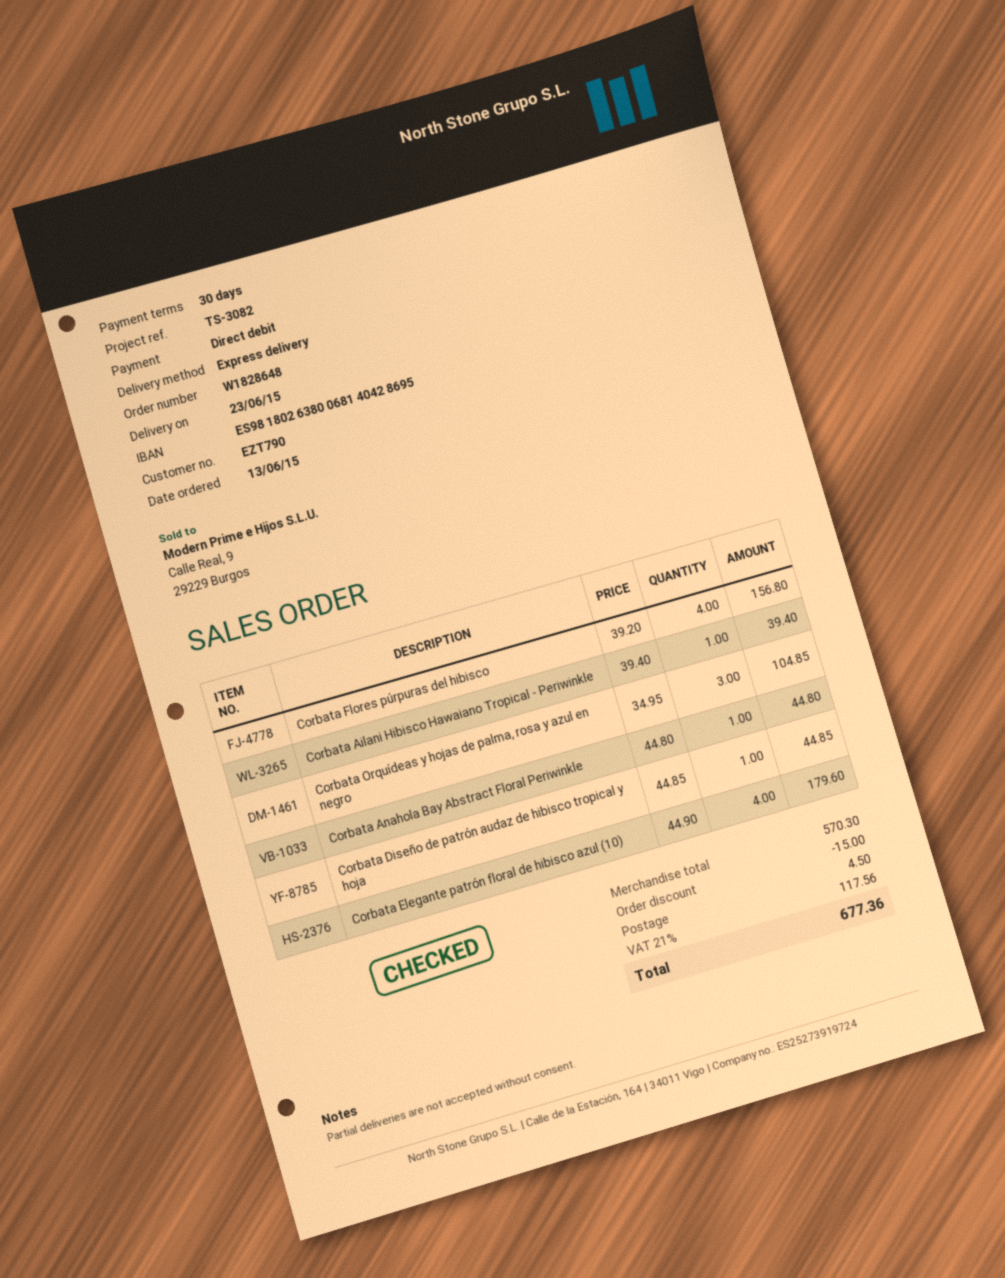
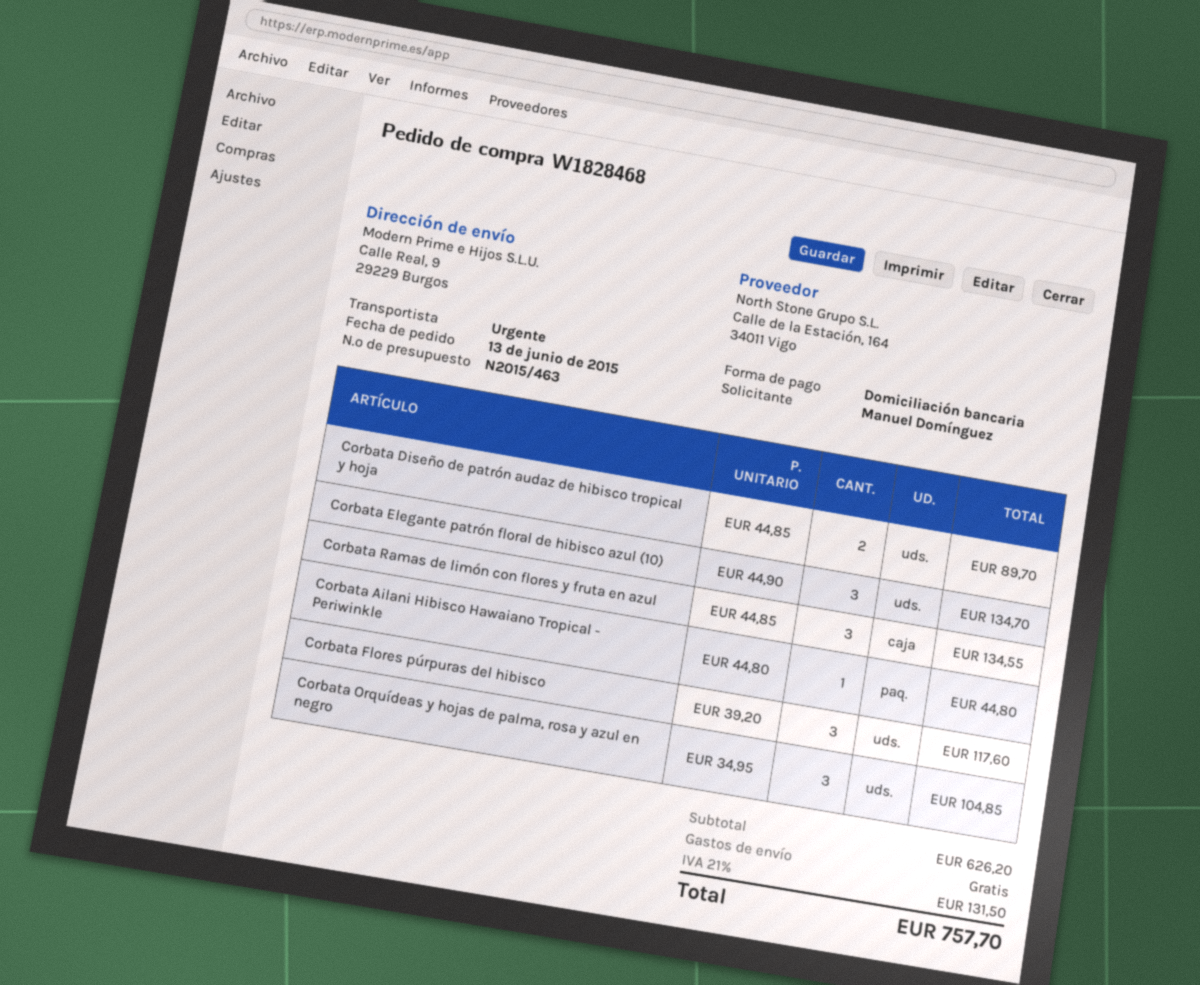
order number: W1828648 -> W1828468
Corbata Flores púrpuras del hibisco: 4 x 39.20 = 156.80 -> 3 x 39.20 = 117.60
Corbata Ailani Hibisco Hawaiano Tropical - Periwinkle: 1 x 39.40 = 39.40 -> 1 x 44.80 = 44.80
Corbata Anahola Bay Abstract Floral Periwinkle: 1 x 44.80 = 44.80 -> none
Corbata Diseño de patrón audaz de hibisco tropical y hoja: 1 x 44.85 = 44.85 -> 2 x 44.85 = 89.70
Corbata Elegante patrón floral de hibisco azul (10): 4 x 44.90 = 179.60 -> 3 x 44.90 = 134.70
Corbata Ramas de limón con flores y fruta en azul: none -> 3 x 44.85 = 134.55
subtotal: 570.30 -> 626.20
discount: 15.00 -> none
shipping: 4.50 -> 0.00
tax: 21% = 117.56 -> 21% = 131.50
total: 677.36 -> 757.70

